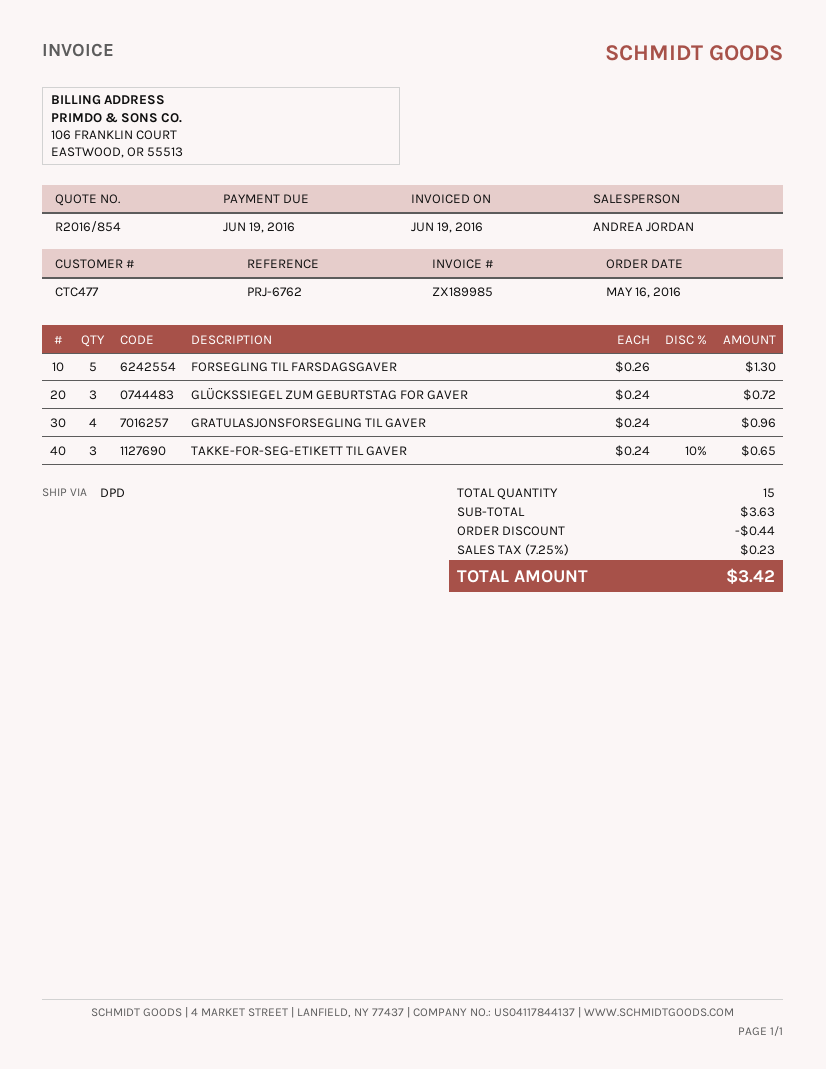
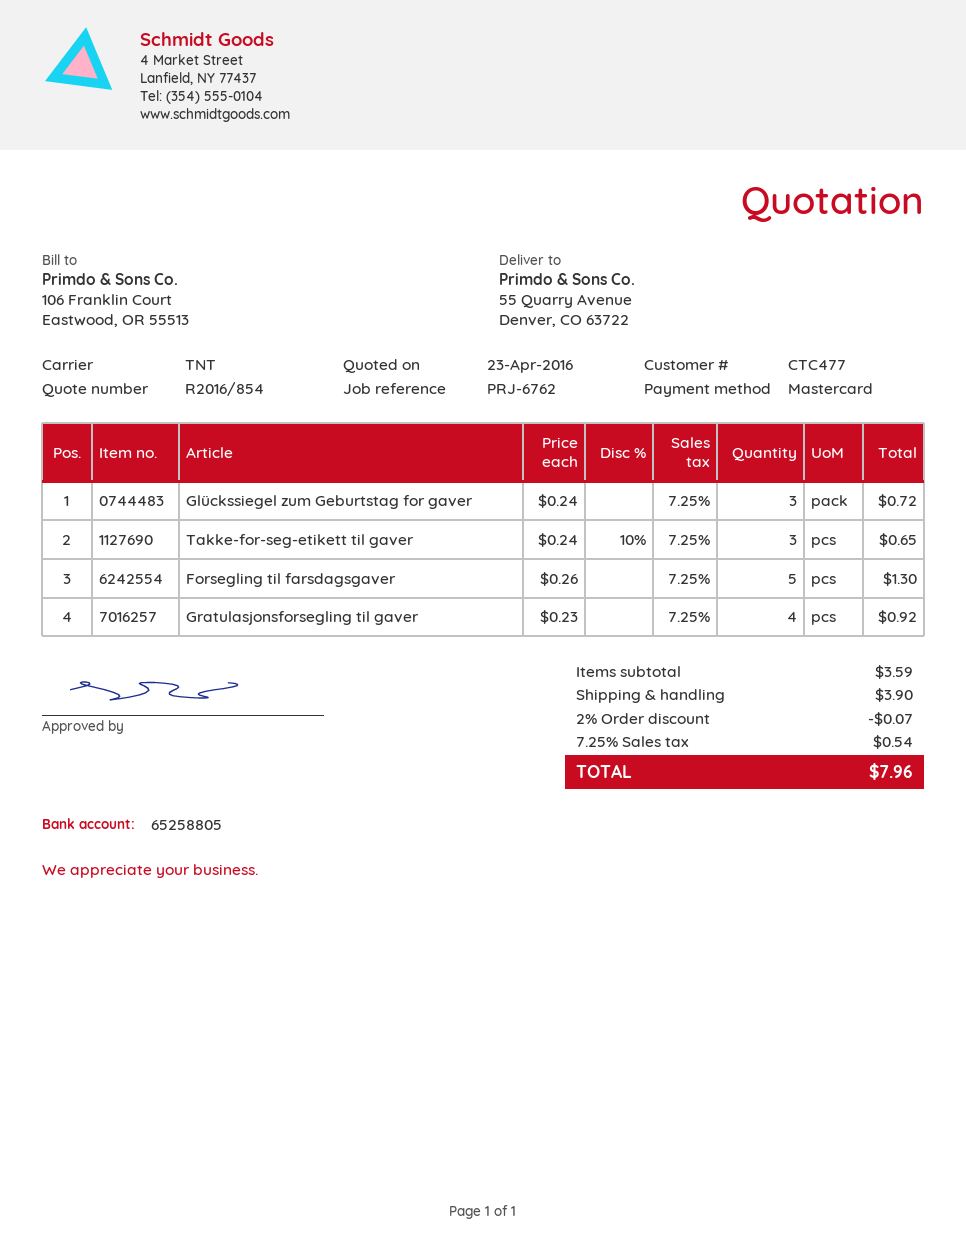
shipping method: DPD -> TNT
GRATULASJONSFORSEGLING TIL GAVER: 4 x 0.24 = 0.96 -> 4 x 0.23 = 0.92
subtotal: 3.63 -> 3.59
discount: 0.44 -> 0.07
shipping: none -> 3.90
tax: 7.25% = 0.23 -> 7.25% = 0.54
total: 3.42 -> 7.96

